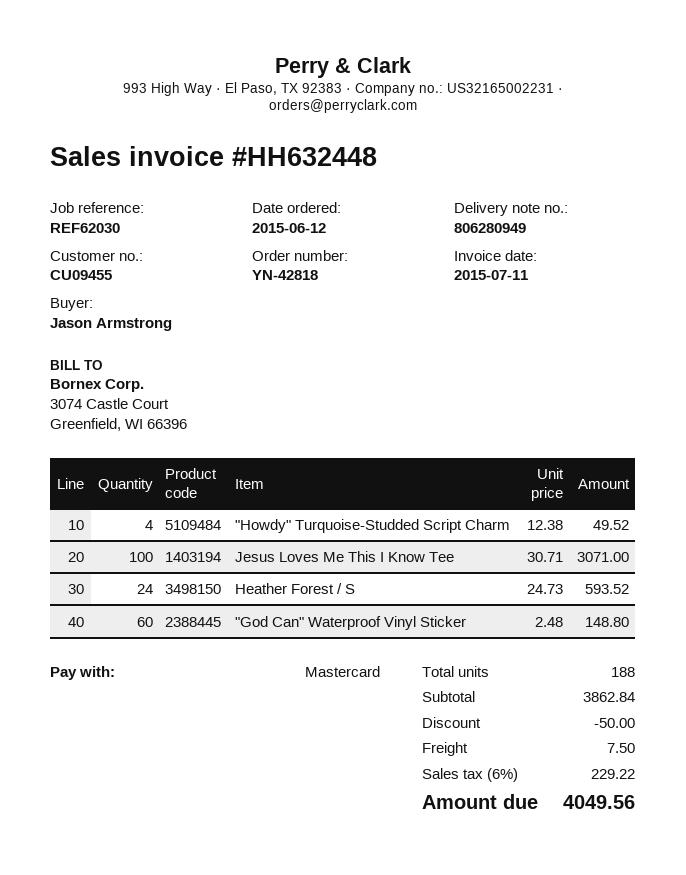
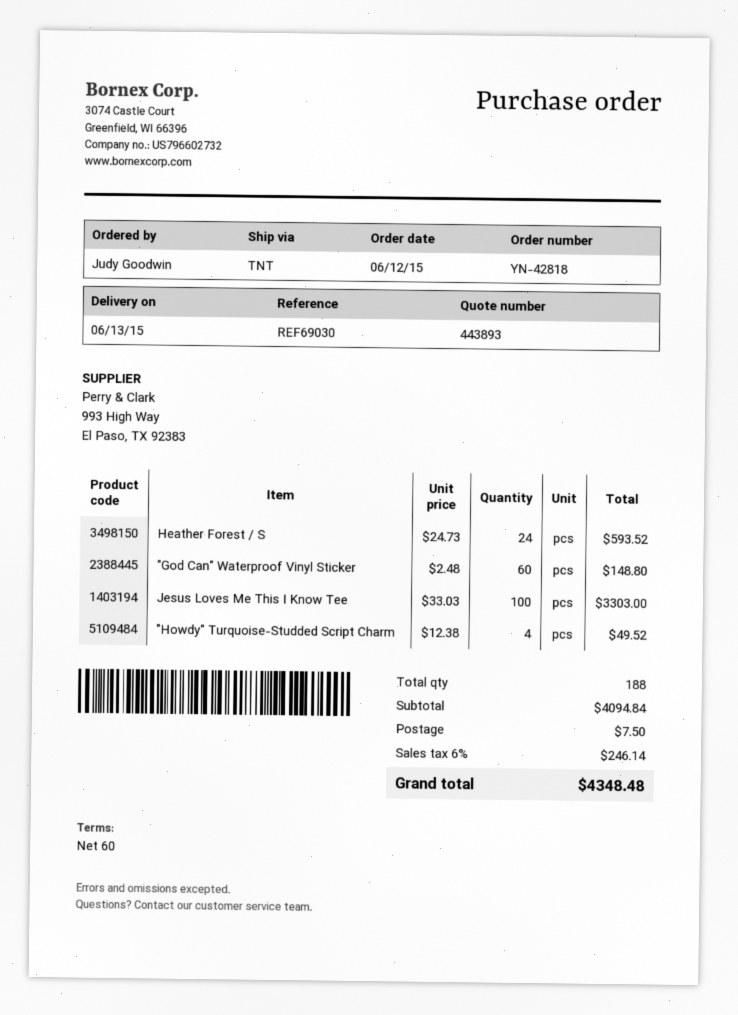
reference: REF62030 -> REF69030
ordered by: Jason Armstrong -> Judy Goodwin
Jesus Loves Me This I Know Tee: 100 x 30.71 = 3071.00 -> 100 x 33.03 = 3303.00
subtotal: 3862.84 -> 4094.84
discount: 50.00 -> none
tax: 6% = 229.22 -> 6% = 246.14
total: 4049.56 -> 4348.48

